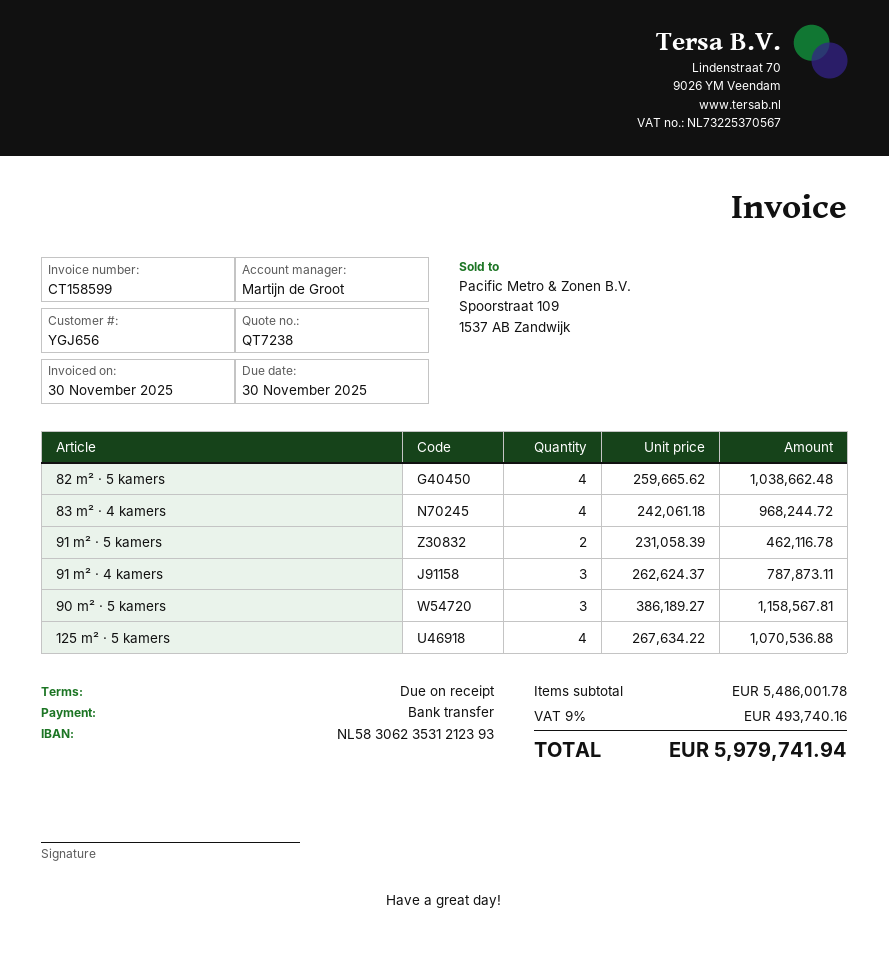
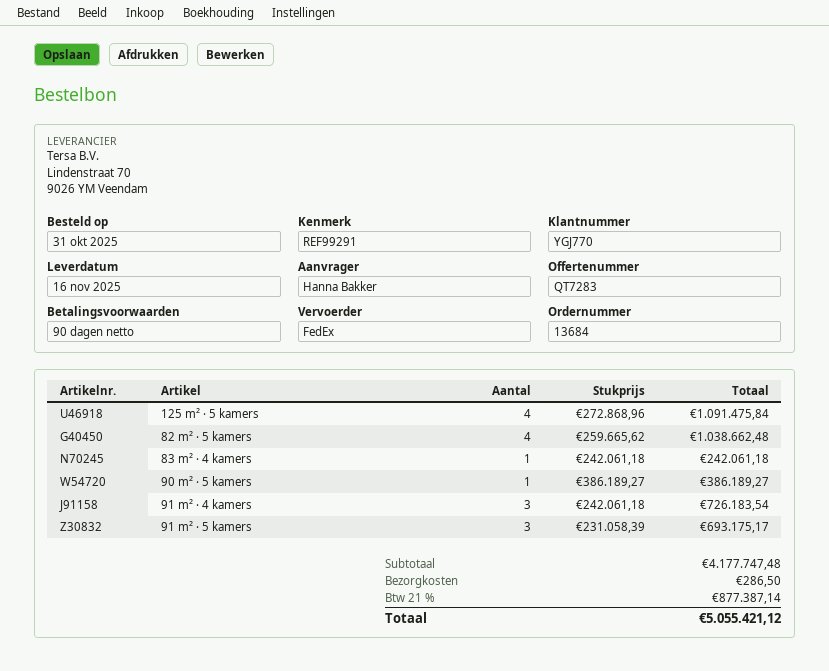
quote number: QT7238 -> QT7283
payment terms: on receipt -> 90 days
customer number: YGJ656 -> YGJ770
83 m² · 4 kamers: 4 x 242061.18 = 968244.72 -> 1 x 242061.18 = 242061.18
91 m² · 5 kamers: 2 x 231058.39 = 462116.78 -> 3 x 231058.39 = 693175.17
91 m² · 4 kamers: 3 x 262624.37 = 787873.11 -> 3 x 242061.18 = 726183.54
90 m² · 5 kamers: 3 x 386189.27 = 1158567.81 -> 1 x 386189.27 = 386189.27
125 m² · 5 kamers: 4 x 267634.22 = 1070536.88 -> 4 x 272868.96 = 1091475.84
subtotal: 5486001.78 -> 4177747.48
shipping: none -> 286.50
tax: 9% = 493740.16 -> 21% = 877387.14
total: 5979741.94 -> 5055421.12

